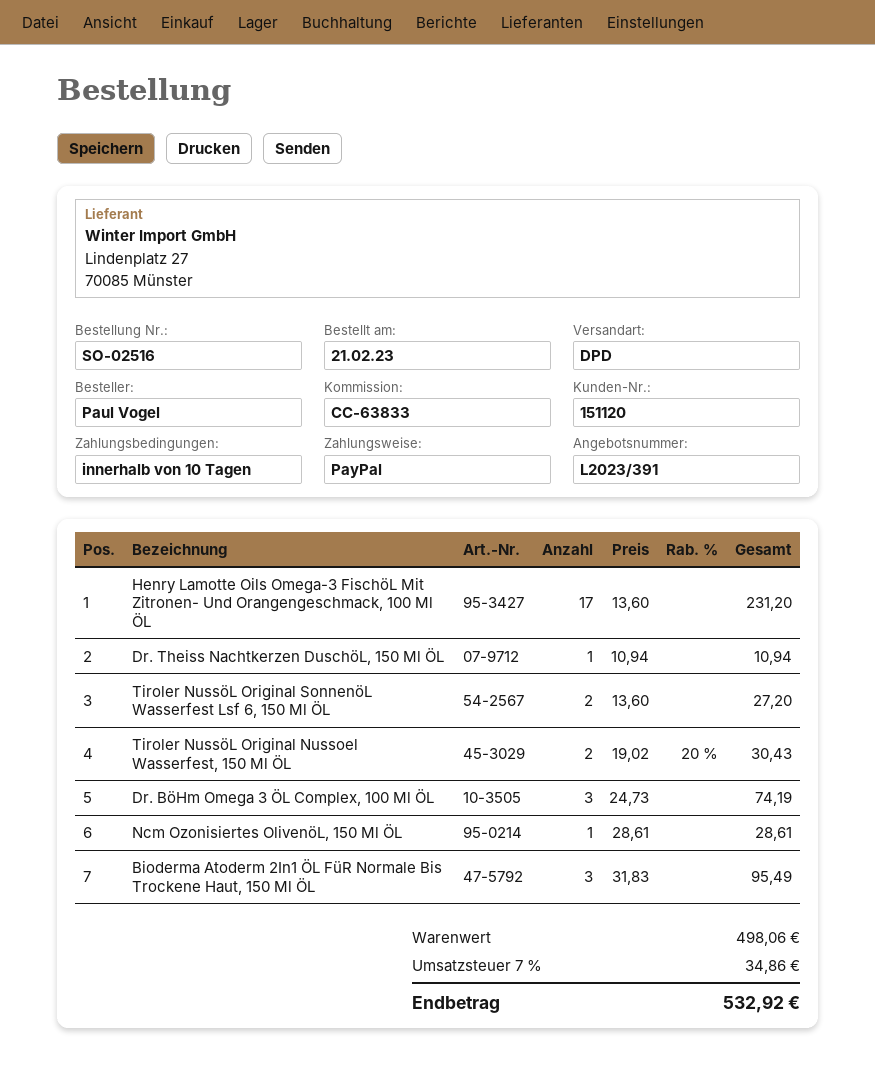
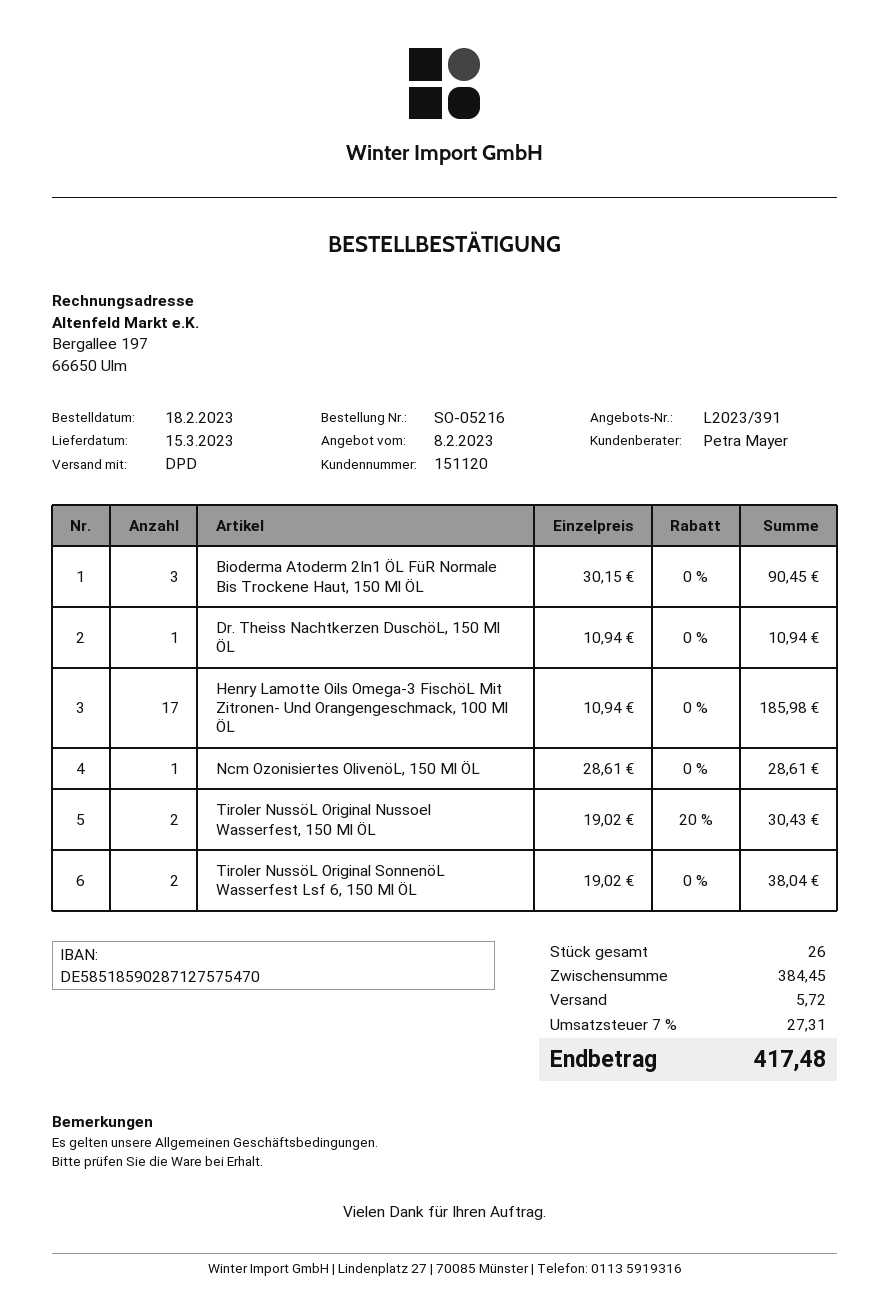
order number: SO-02516 -> SO-05216
order date: 2023-02-21 -> 2023-02-18
Henry Lamotte Oils Omega-3 FischöL Mit Zitronen- Und Orangengeschmack, 100 Ml ÖL: 17 x 13.60 = 231.20 -> 17 x 10.94 = 185.98
Tiroler NussöL Original SonnenöL Wasserfest Lsf 6, 150 Ml ÖL: 2 x 13.60 = 27.20 -> 2 x 19.02 = 38.04
Dr. BöHm Omega 3 ÖL Complex, 100 Ml ÖL: 3 x 24.73 = 74.19 -> none
Bioderma Atoderm 2In1 ÖL FüR Normale Bis Trockene Haut, 150 Ml ÖL: 3 x 31.83 = 95.49 -> 3 x 30.15 = 90.45
subtotal: 498.06 -> 384.45
shipping: none -> 5.72
tax: 7% = 34.86 -> 7% = 27.31
total: 532.92 -> 417.48

